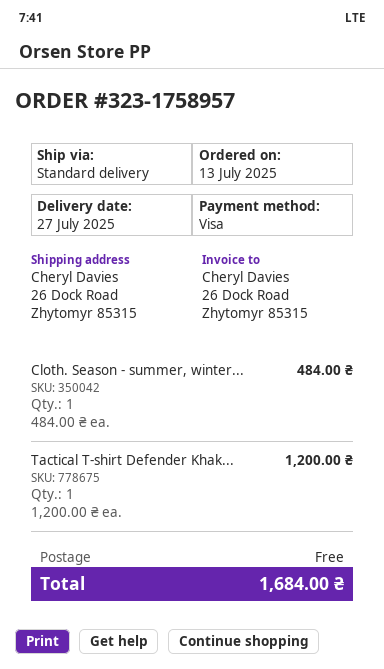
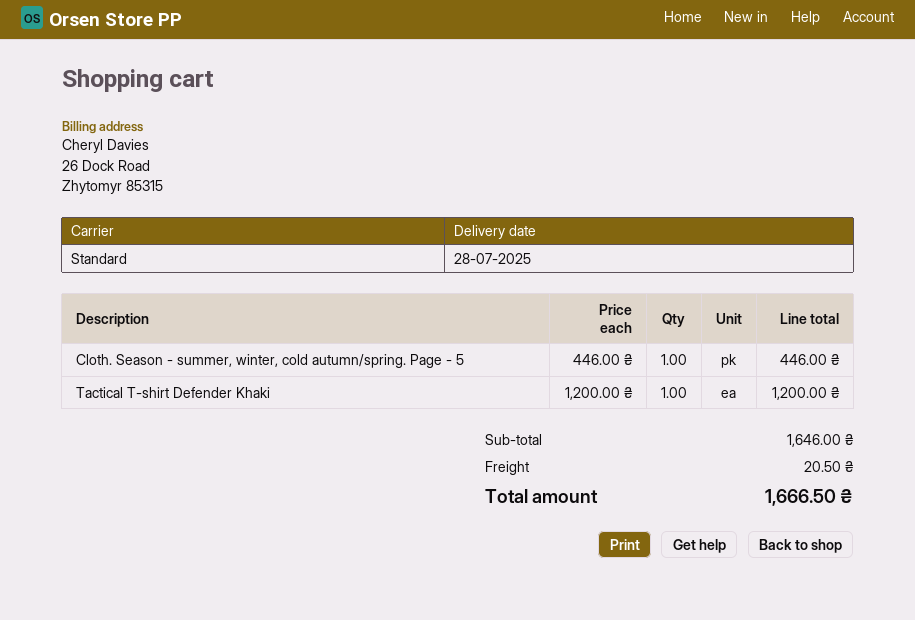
delivery date: 2025-07-27 -> 2025-07-28
Cloth. Season - summer, winter...: 1 x 484.00 = 484.00 -> 1 x 446.00 = 446.00
shipping: 0.00 -> 20.50
total: 1684.00 -> 1666.50

